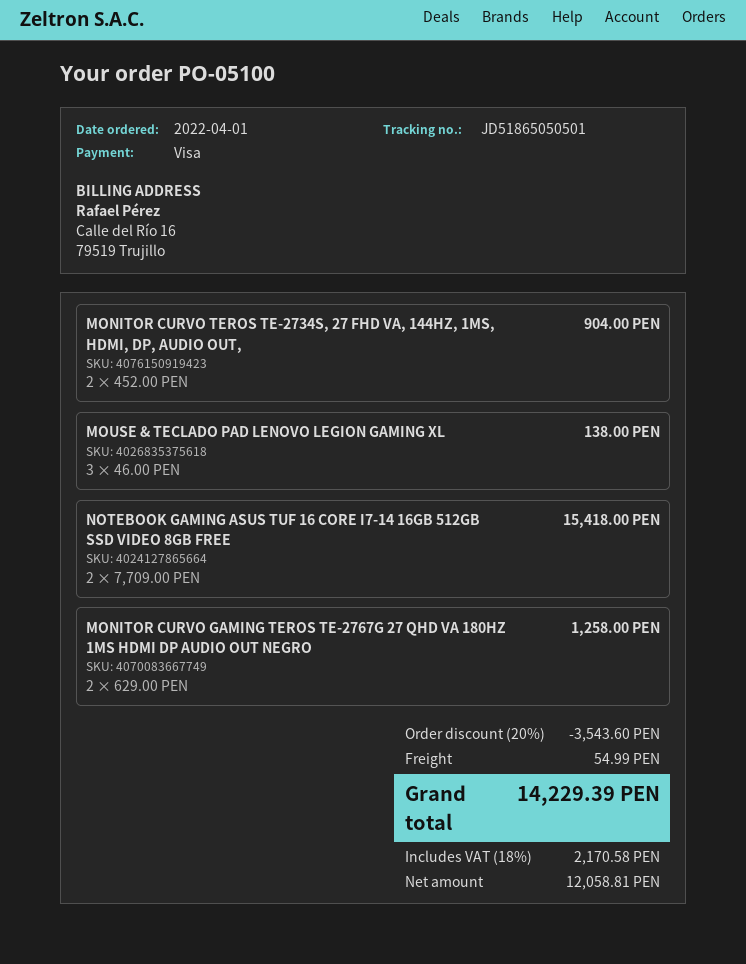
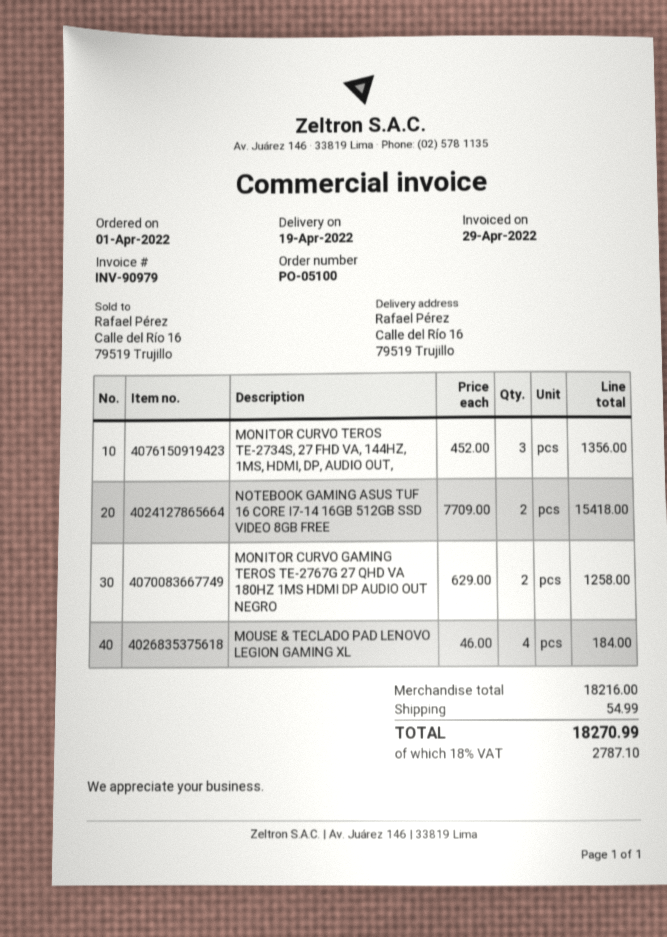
MONITOR CURVO TEROS TE-2734S, 27 FHD VA, 144HZ, 1MS, HDMI, DP, AUDIO OUT,: 2 x 452.00 = 904.00 -> 3 x 452.00 = 1356.00
MOUSE & TECLADO PAD LENOVO LEGION GAMING XL: 3 x 46.00 = 138.00 -> 4 x 46.00 = 184.00
discount: 20% = 3543.60 -> none
tax: 18% = 2170.58 -> 18% = 2787.10
total: 14229.39 -> 18270.99

